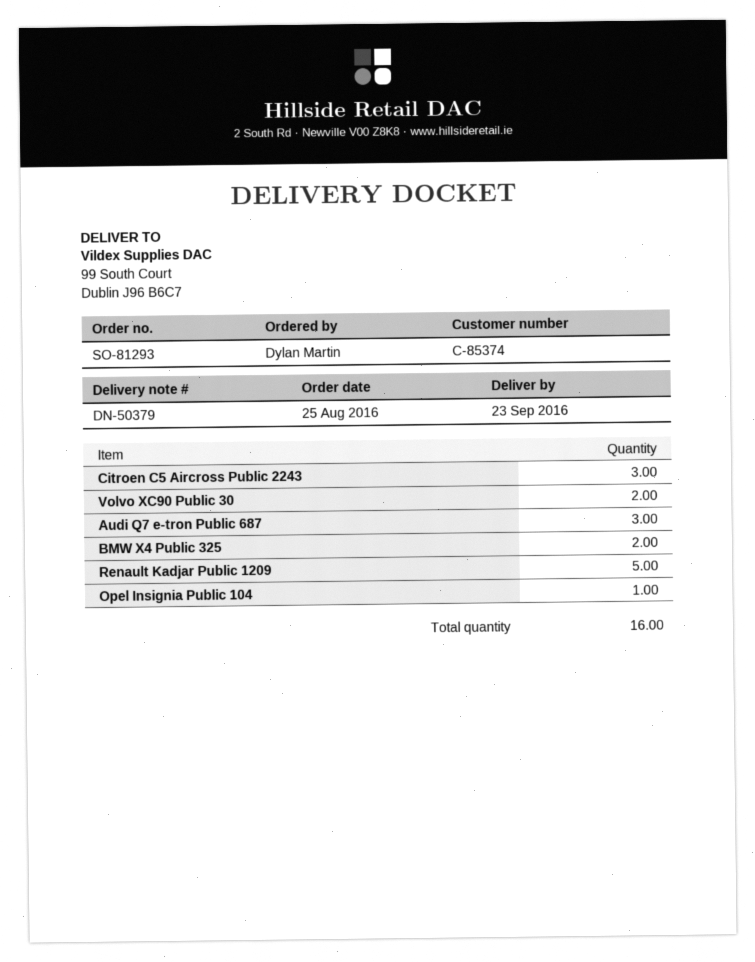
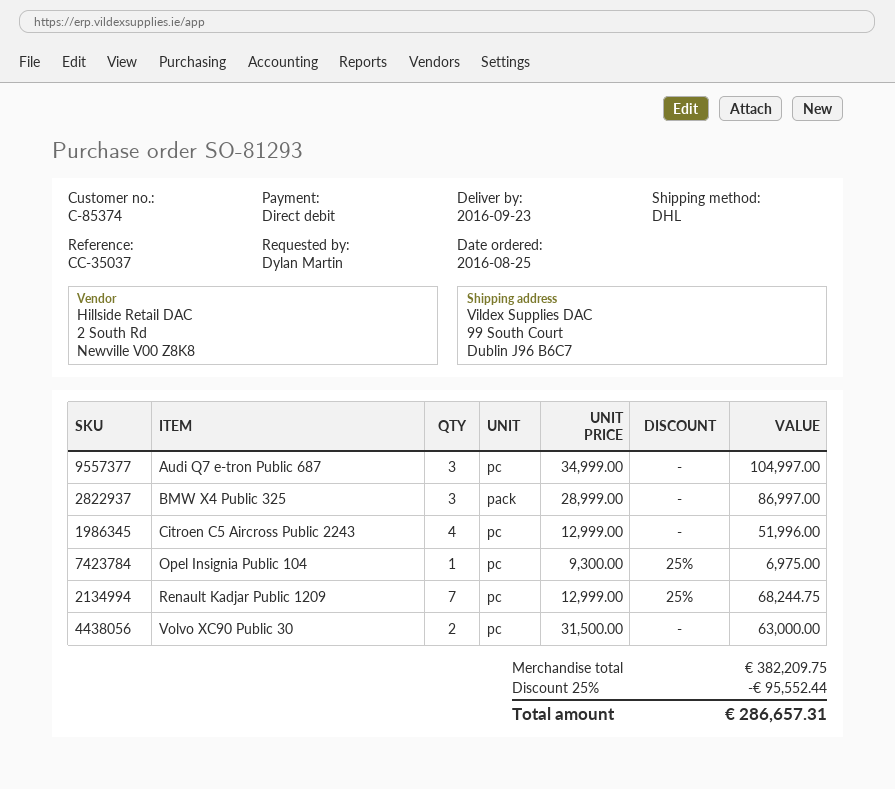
Citroen C5 Aircross Public 2243: 3 -> 4
BMW X4 Public 325: 2 -> 3
Renault Kadjar Public 1209: 5 -> 7

